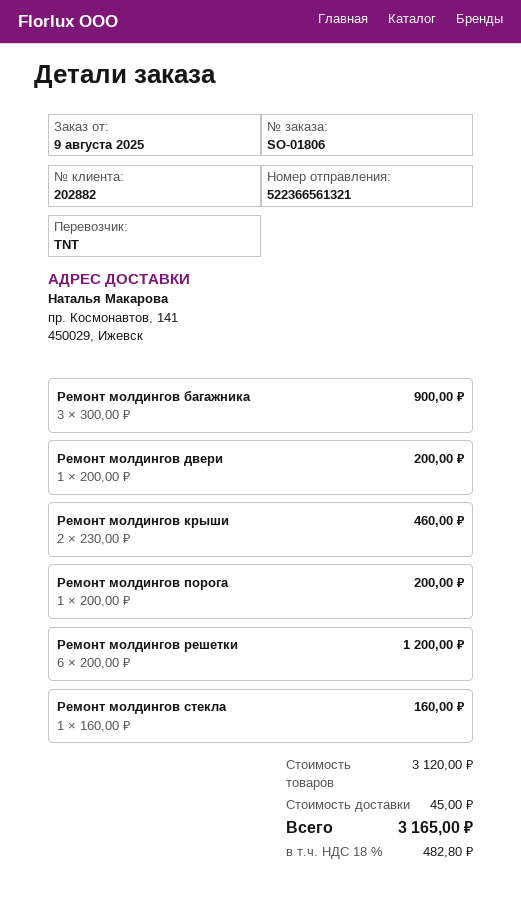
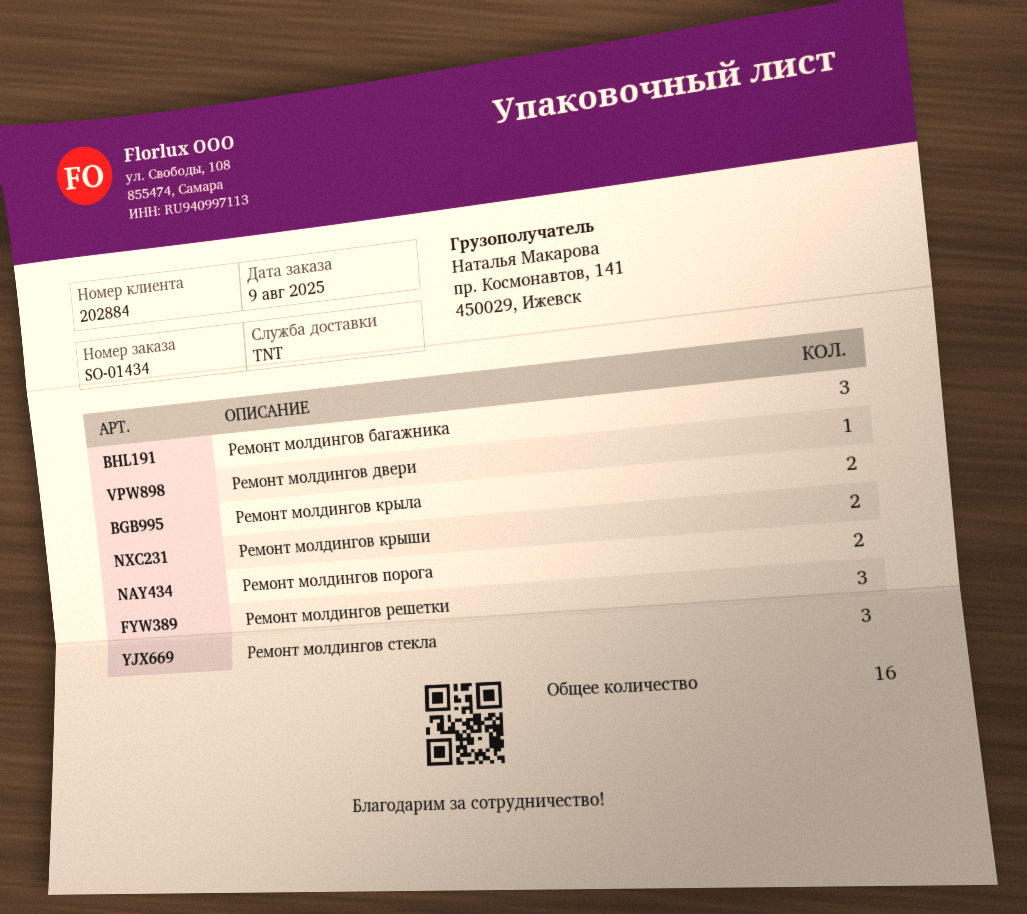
order number: SO-01806 -> SO-01434
customer number: 202882 -> 202884
Ремонт молдингов порога: 1 -> 2
Ремонт молдингов решетки: 6 -> 3
Ремонт молдингов стекла: 1 -> 3
Ремонт молдингов крыла: none -> 2

